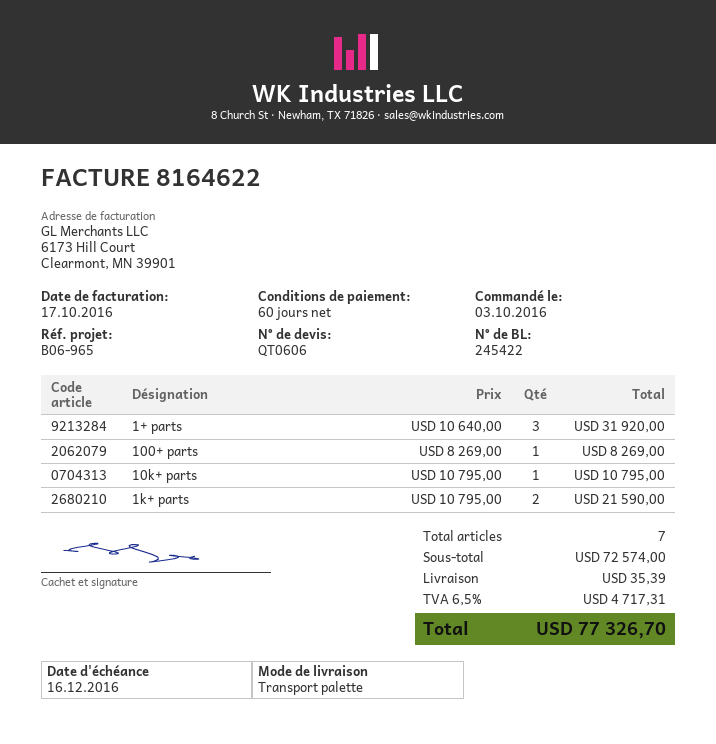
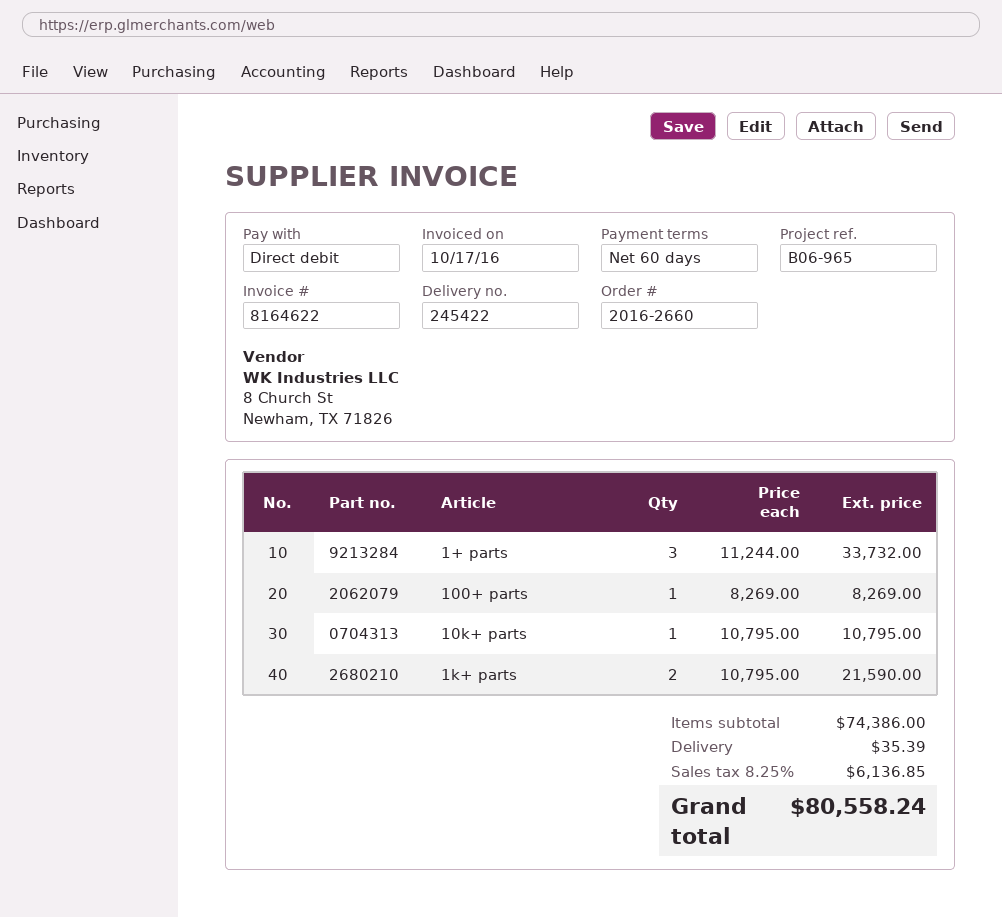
1+ parts: 3 x 10640.00 = 31920.00 -> 3 x 11244.00 = 33732.00
subtotal: 72574.00 -> 74386.00
tax: 6.5% = 4717.31 -> 8.25% = 6136.85
total: 77326.70 -> 80558.24

